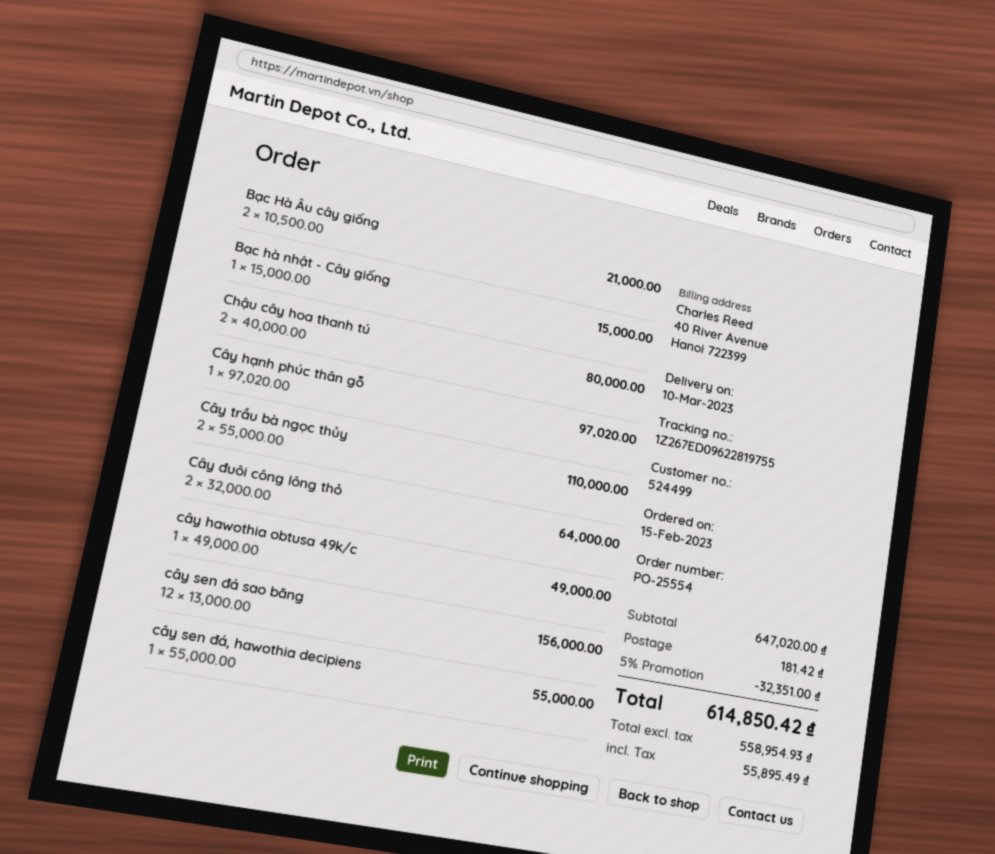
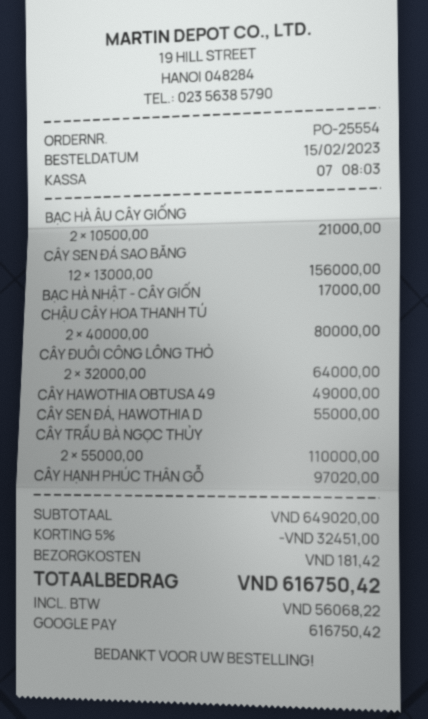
Bạc hà nhật - Cây giống: 1 x 15000.00 = 15000.00 -> 1 x 17000.00 = 17000.00
subtotal: 647020.00 -> 649020.00
discount: 5% = 32351.00 -> 5% = 32451.00
tax: 55895.49 -> 56068.22
total: 614850.42 -> 616750.42

